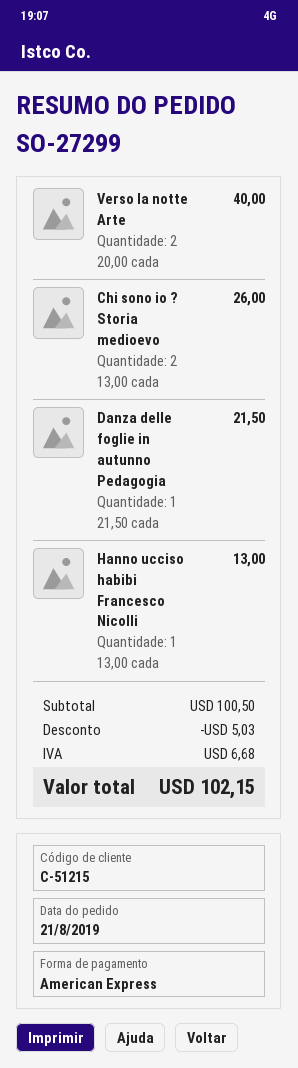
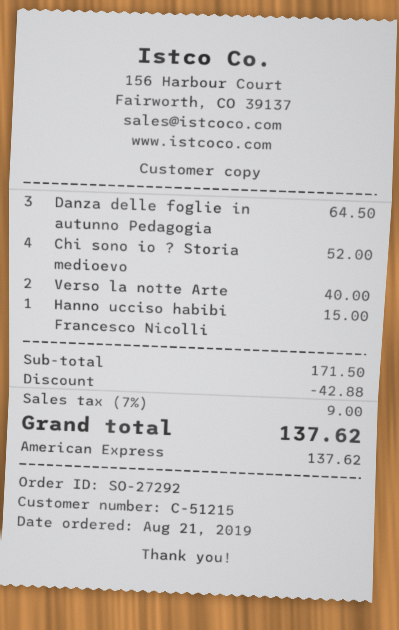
order number: SO-27299 -> SO-27292
Chi sono io ? Storia medioevo: 2 for 26.00 -> 4 for 52.00
Danza delle foglie in autunno Pedagogia: 1 for 21.50 -> 3 for 64.50
Hanno ucciso habibi Francesco Nicolli: 1 for 13.00 -> 1 for 15.00
subtotal: 100.50 -> 171.50
discount: 5.03 -> 42.88
tax: 6.68 -> 9.00
total: 102.15 -> 137.62

